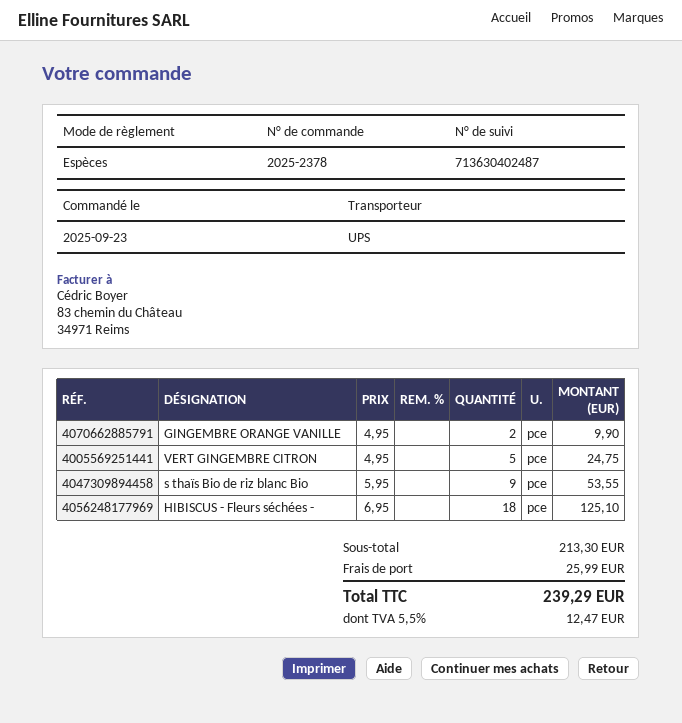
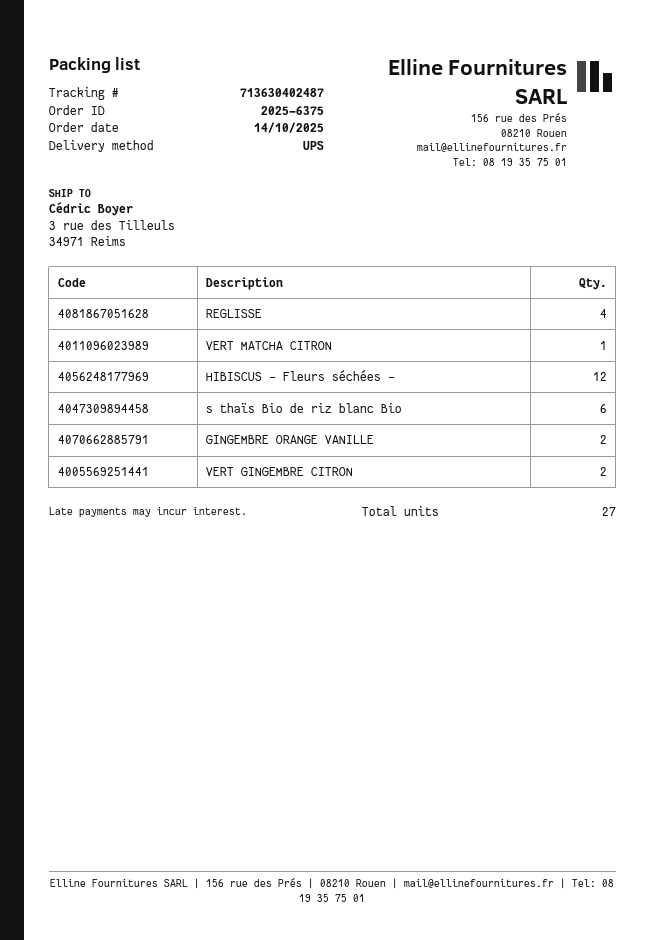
order number: 2025-2378 -> 2025-6375
order date: 2025-09-23 -> 2025-10-14
VERT GINGEMBRE CITRON: 5 -> 2
s thaïs Bio de riz blanc Bio: 9 -> 6
HIBISCUS - Fleurs séchées -: 18 -> 12
REGLISSE: none -> 4
VERT MATCHA CITRON: none -> 1

